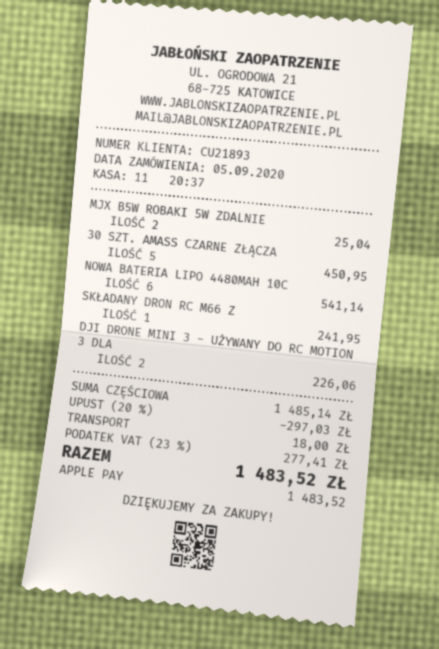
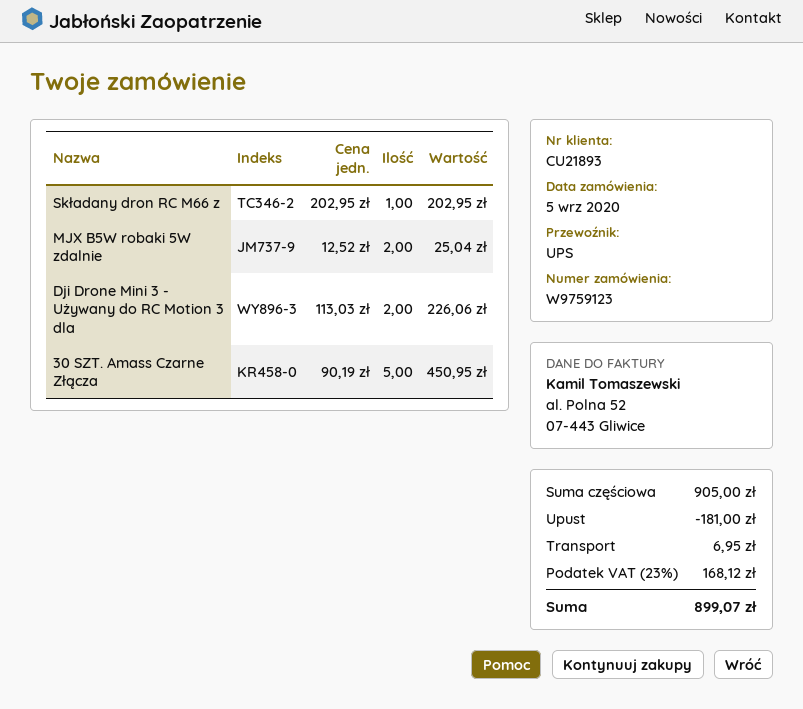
NOWA BATERIA LIPO 4480MAH 10C: 6 for 541.14 -> none
SKŁADANY DRON RC M66 Z: 1 for 241.95 -> 1 for 202.95
subtotal: 1485.14 -> 905.00
discount: 297.03 -> 181.00
shipping: 18.00 -> 6.95
tax: 23% = 277.41 -> 23% = 168.12
total: 1483.52 -> 899.07

